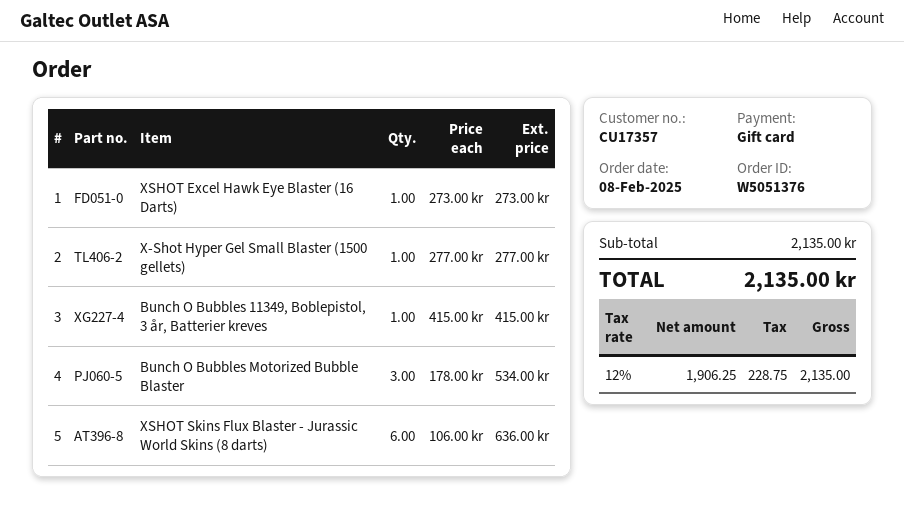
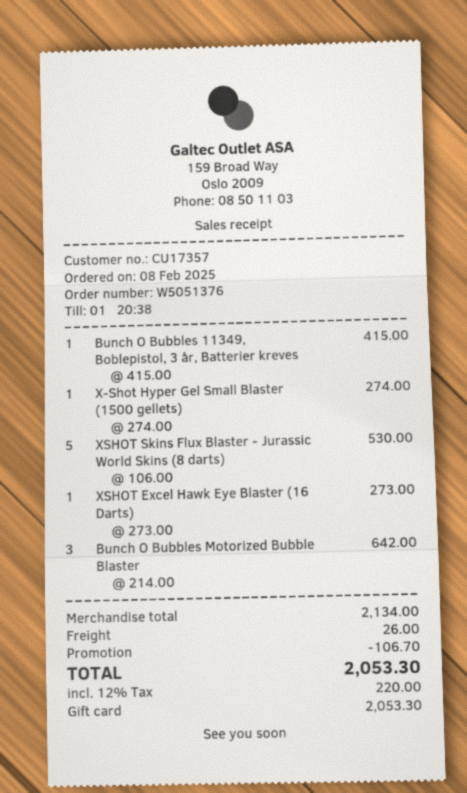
X-Shot Hyper Gel Small Blaster (1500 gellets): 1 x 277.00 = 277.00 -> 1 x 274.00 = 274.00
Bunch O Bubbles Motorized Bubble Blaster: 3 x 178.00 = 534.00 -> 3 x 214.00 = 642.00
XSHOT Skins Flux Blaster - Jurassic World Skins (8 darts): 6 x 106.00 = 636.00 -> 5 x 106.00 = 530.00
subtotal: 2135.00 -> 2134.00
discount: none -> 106.70
shipping: none -> 26.00
tax: 12% = 228.75 -> 12% = 220.00
total: 2135.00 -> 2053.30

